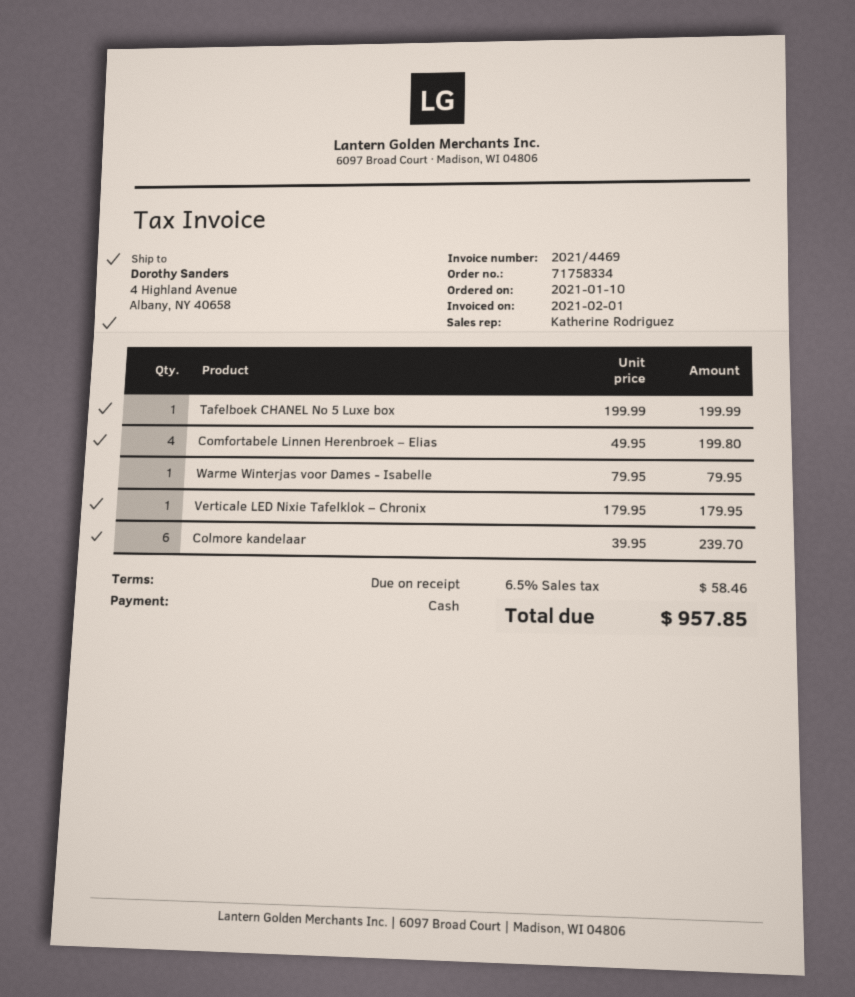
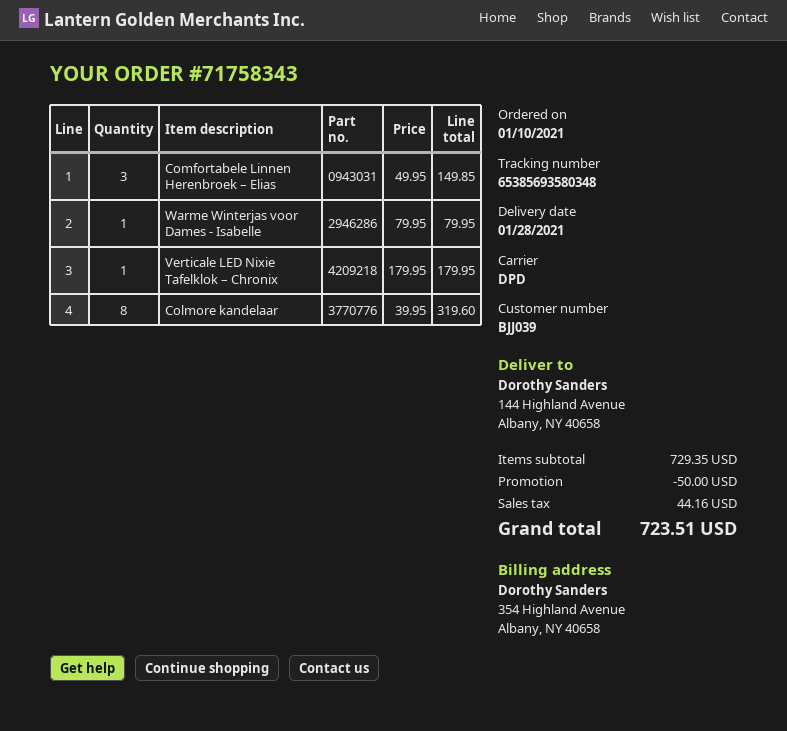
order number: 71758334 -> 71758343
ship to: 4 Highland Avenue, Albany, NY 40658 -> 144 Highland Avenue, Albany, NY 40658
Tafelboek CHANEL No 5 Luxe box: 1 x 199.99 = 199.99 -> none
Comfortabele Linnen Herenbroek – Elias: 4 x 49.95 = 199.80 -> 3 x 49.95 = 149.85
Colmore kandelaar: 6 x 39.95 = 239.70 -> 8 x 39.95 = 319.60
discount: none -> 50.00
tax: 58.46 -> 44.16
total: 957.85 -> 723.51

